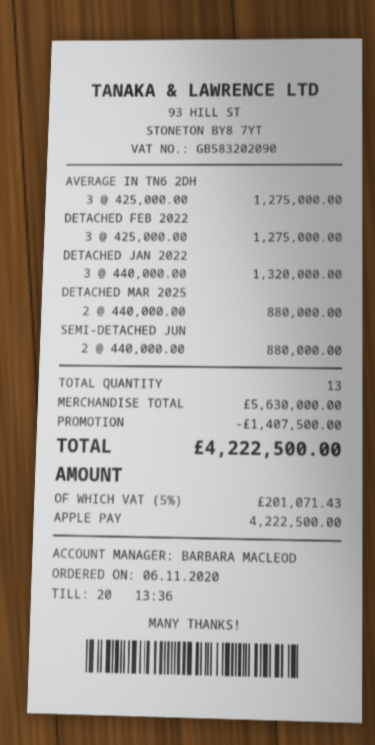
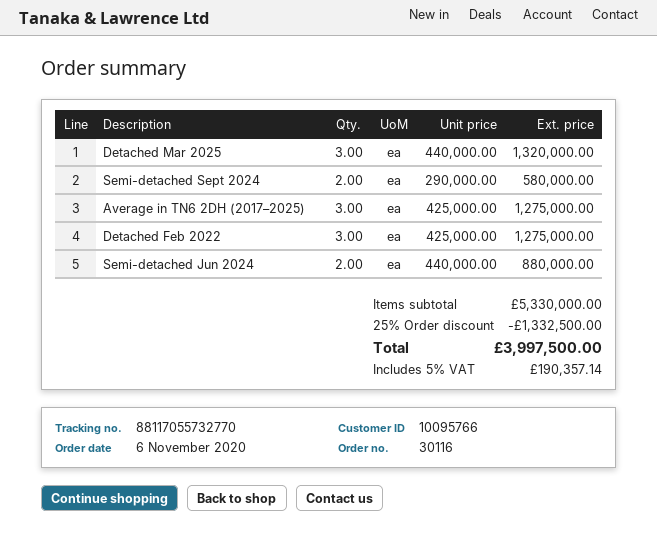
DETACHED JAN 2022: 3 x 440000.00 = 1320000.00 -> none
DETACHED MAR 2025: 2 x 440000.00 = 880000.00 -> 3 x 440000.00 = 1320000.00
Semi-detached Sept 2024: none -> 2 x 290000.00 = 580000.00
subtotal: 5630000.00 -> 5330000.00
discount: 1407500.00 -> 1332500.00
tax: 5% = 201071.43 -> 5% = 190357.14
total: 4222500.00 -> 3997500.00

